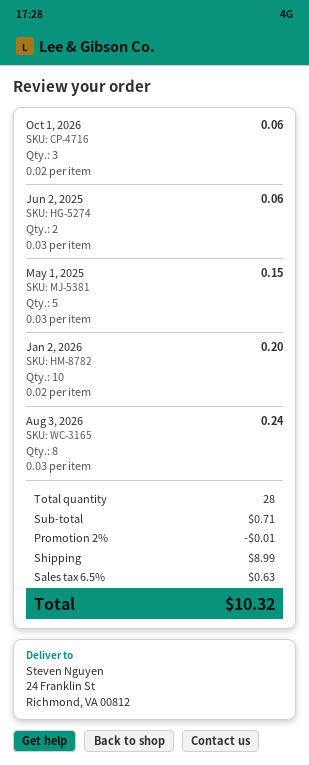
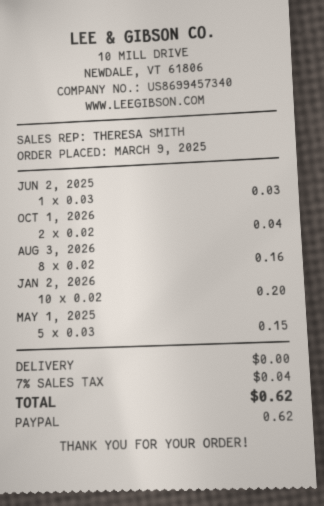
Oct 1, 2026: 3 x 0.02 = 0.06 -> 2 x 0.02 = 0.04
Jun 2, 2025: 2 x 0.03 = 0.06 -> 1 x 0.03 = 0.03
Aug 3, 2026: 8 x 0.03 = 0.24 -> 8 x 0.02 = 0.16
discount: 2% = 0.01 -> none
shipping: 8.99 -> 0.00
tax: 6.5% = 0.63 -> 7% = 0.04
total: 10.32 -> 0.62

